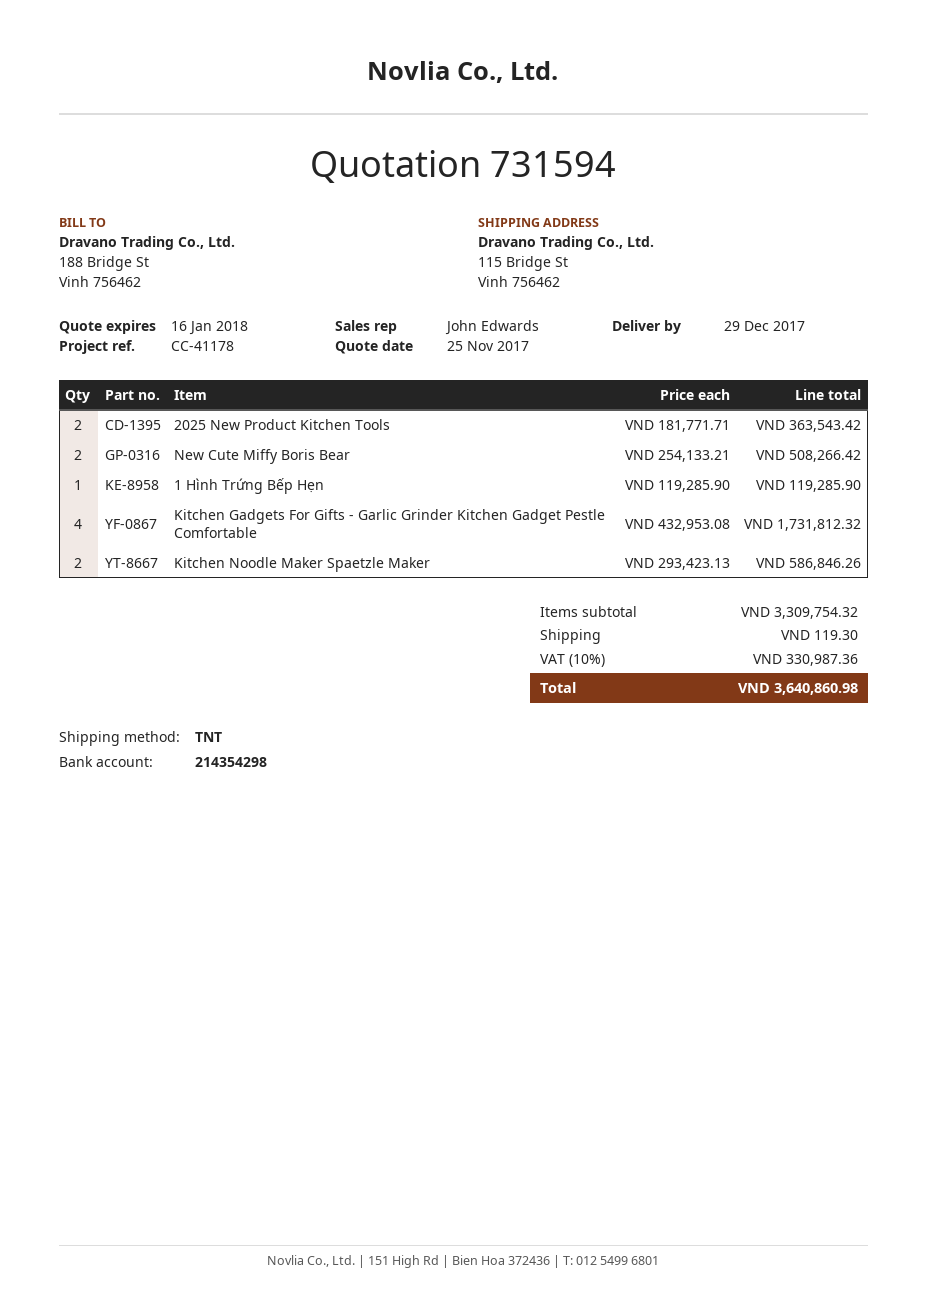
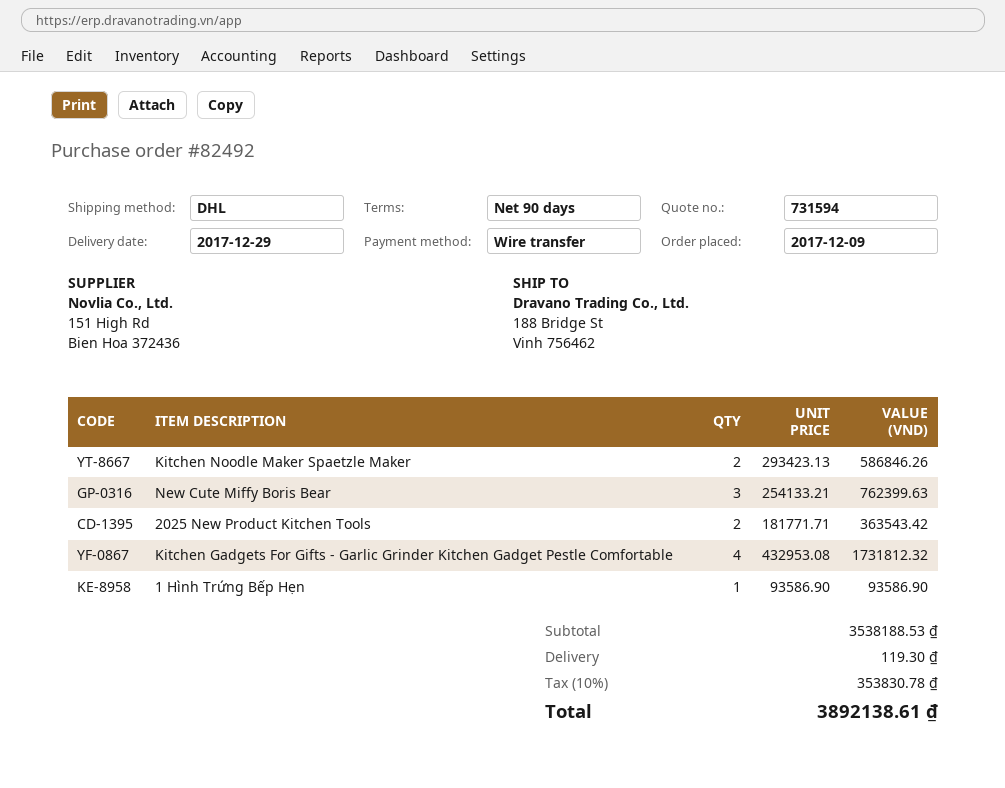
shipping method: TNT -> DHL
ship to: 115 Bridge St, Vinh 756462 -> 188 Bridge St, Vinh 756462
New Cute Miffy Boris Bear: 2 x 254133.21 = 508266.42 -> 3 x 254133.21 = 762399.63
1 Hình Trứng Bếp Hẹn: 1 x 119285.90 = 119285.90 -> 1 x 93586.90 = 93586.90
subtotal: 3309754.32 -> 3538188.53
tax: 10% = 330987.36 -> 10% = 353830.78
total: 3640860.98 -> 3892138.61

